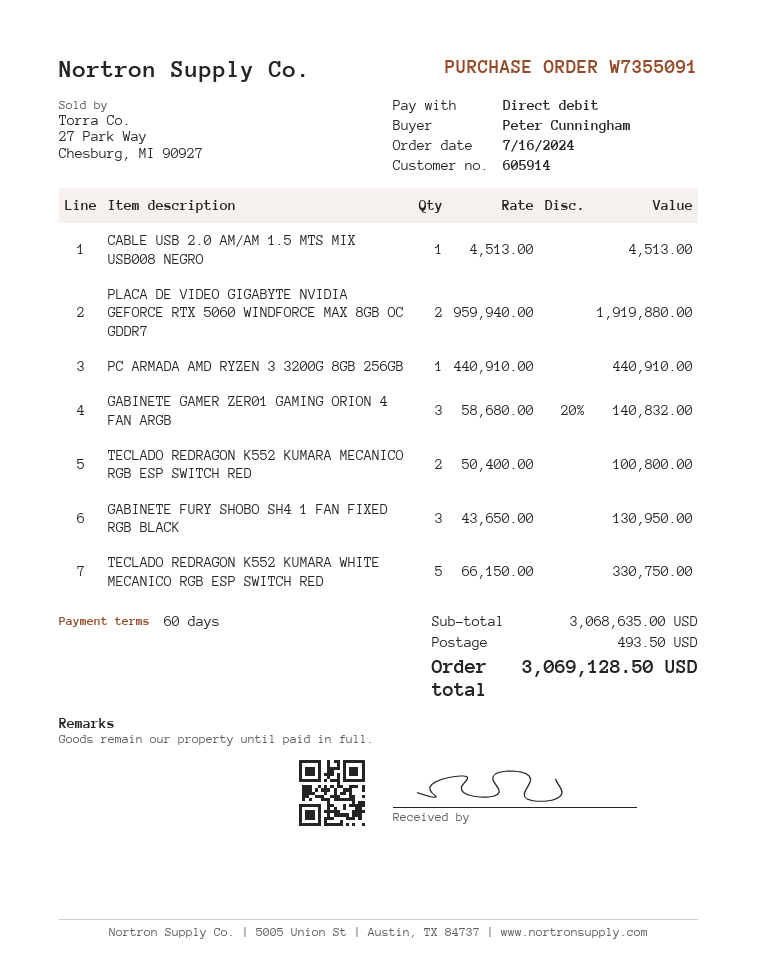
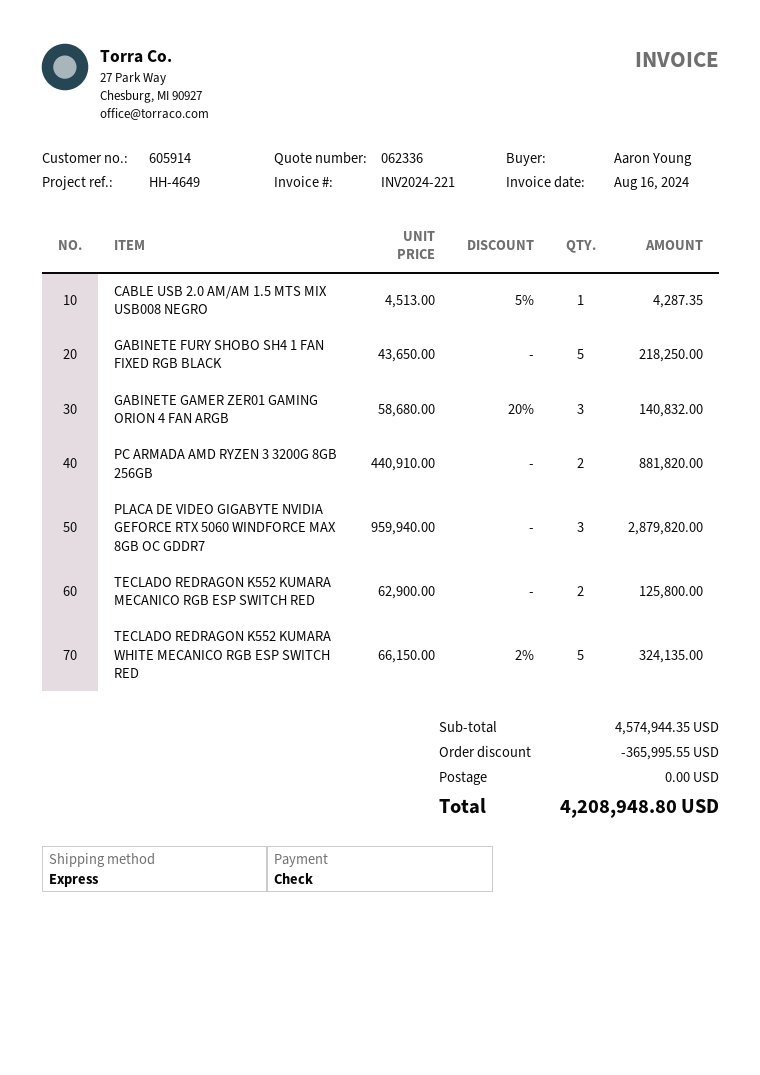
ordered by: Peter Cunningham -> Aaron Young
payment method: direct debit -> cheque
CABLE USB 2.0 AM/AM 1.5 MTS MIX USB008 NEGRO: 1 x 4513.00 = 4513.00 -> 1 x 4513.00 - 5% = 4287.35
PLACA DE VIDEO GIGABYTE NVIDIA GEFORCE RTX 5060 WINDFORCE MAX 8GB OC GDDR7: 2 x 959940.00 = 1919880.00 -> 3 x 959940.00 = 2879820.00
PC ARMADA AMD RYZEN 3 3200G 8GB 256GB: 1 x 440910.00 = 440910.00 -> 2 x 440910.00 = 881820.00
TECLADO REDRAGON K552 KUMARA MECANICO RGB ESP SWITCH RED: 2 x 50400.00 = 100800.00 -> 2 x 62900.00 = 125800.00
GABINETE FURY SHOBO SH4 1 FAN FIXED RGB BLACK: 3 x 43650.00 = 130950.00 -> 5 x 43650.00 = 218250.00
TECLADO REDRAGON K552 KUMARA WHITE MECANICO RGB ESP SWITCH RED: 5 x 66150.00 = 330750.00 -> 5 x 66150.00 - 2% = 324135.00
subtotal: 3068635.00 -> 4574944.35
discount: none -> 365995.55
shipping: 493.50 -> 0.00
total: 3069128.50 -> 4208948.80

